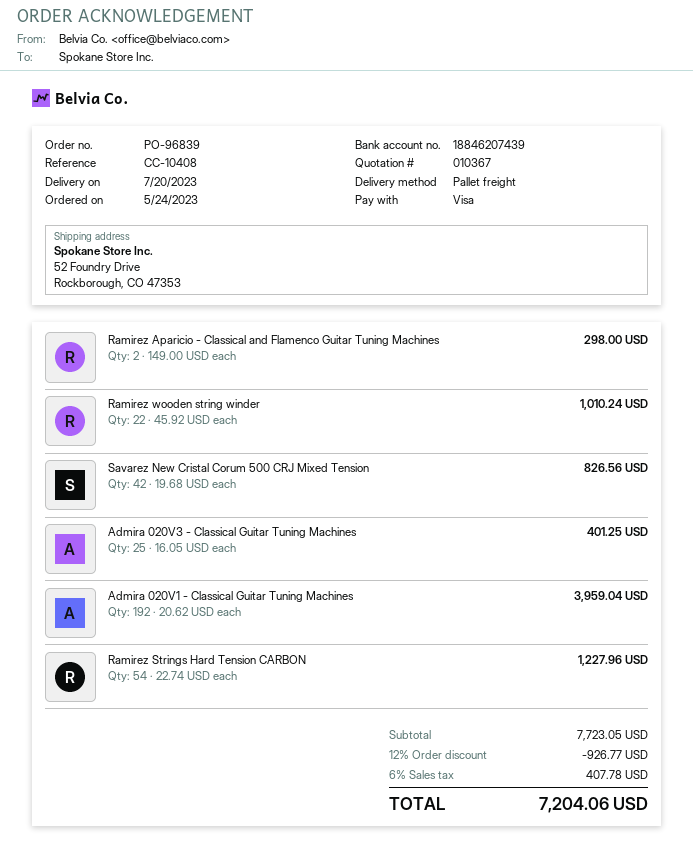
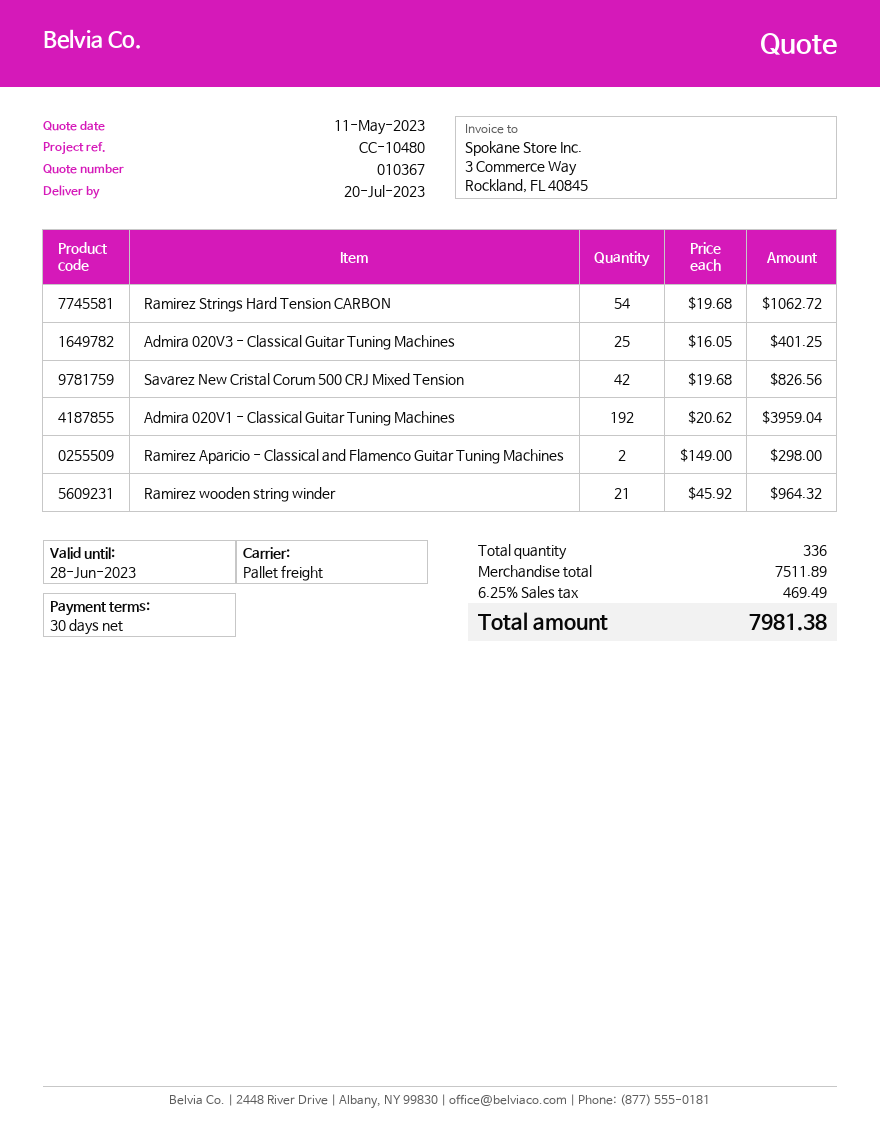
reference: CC-10408 -> CC-10480
Ramirez wooden string winder: 22 x 45.92 = 1010.24 -> 21 x 45.92 = 964.32
Ramirez Strings Hard Tension CARBON: 54 x 22.74 = 1227.96 -> 54 x 19.68 = 1062.72
subtotal: 7723.05 -> 7511.89
discount: 12% = 926.77 -> none
tax: 6% = 407.78 -> 6.25% = 469.49
total: 7204.06 -> 7981.38

